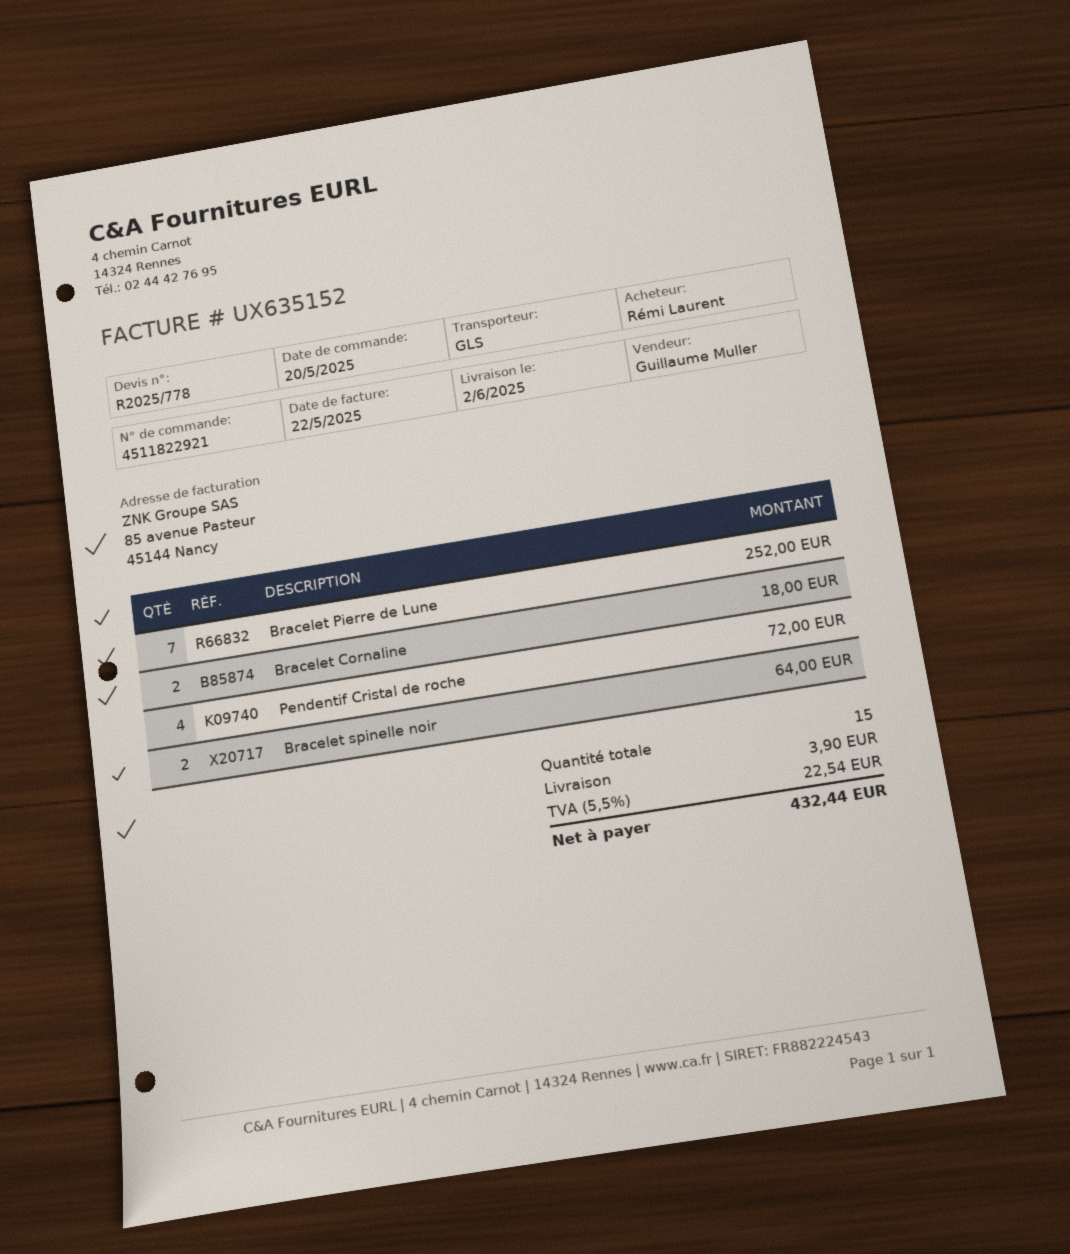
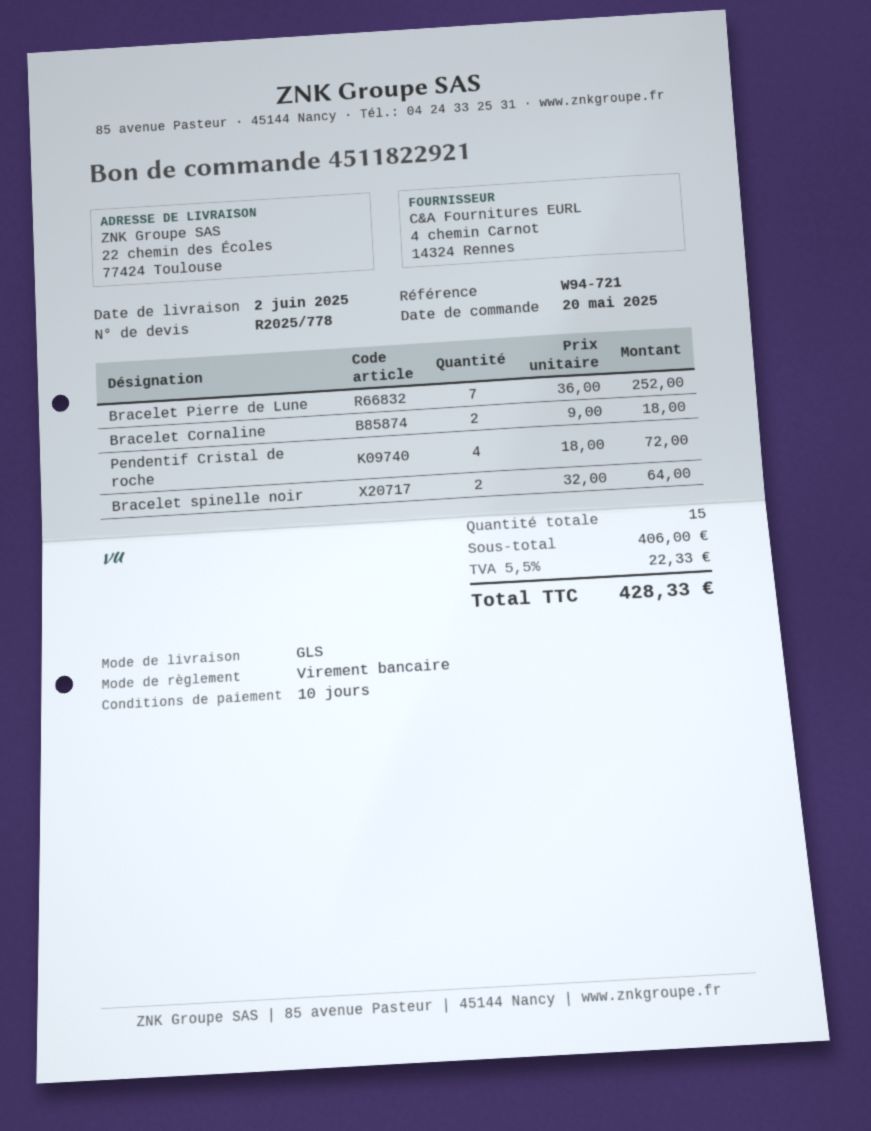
shipping: 3.90 -> none
tax: 5.5% = 22.54 -> 5.5% = 22.33
total: 432.44 -> 428.33

